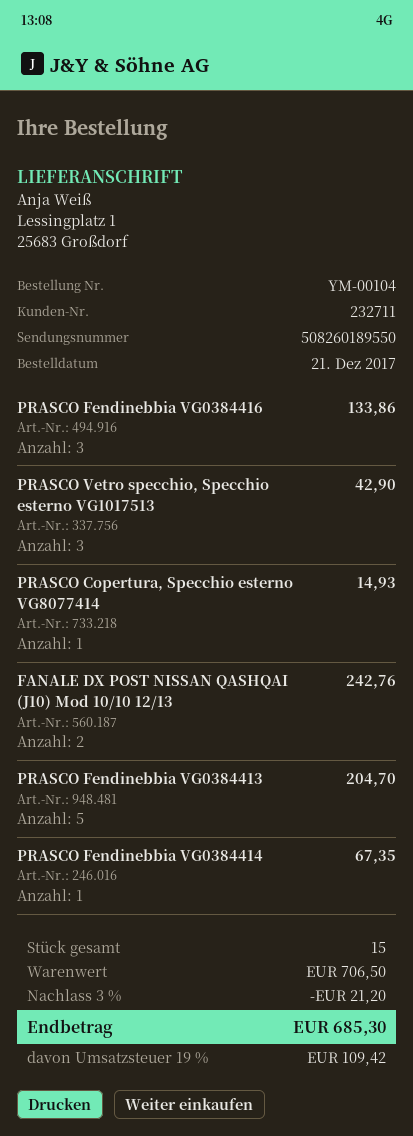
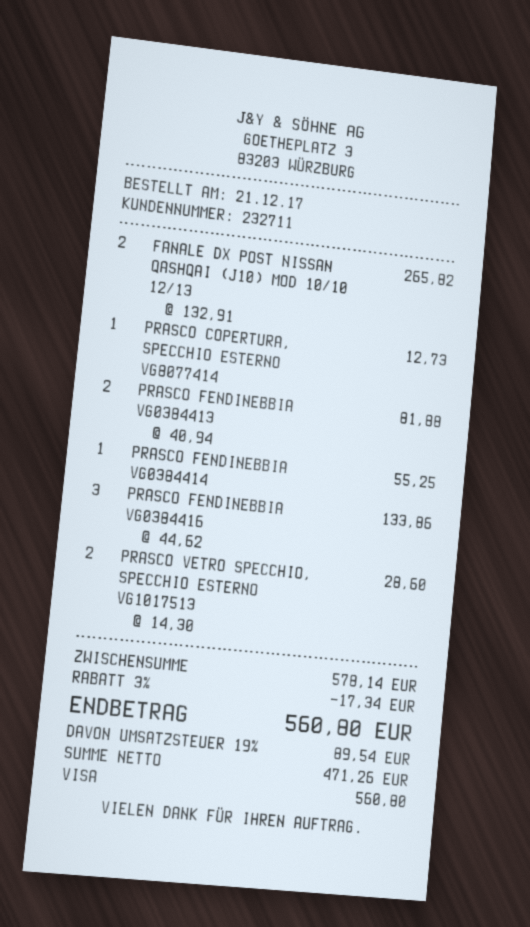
PRASCO Vetro specchio, Specchio esterno VG1017513: 3 for 42.90 -> 2 for 28.60
PRASCO Copertura, Specchio esterno VG8077414: 1 for 14.93 -> 1 for 12.73
FANALE DX POST NISSAN QASHQAI (J10) Mod 10/10 12/13: 2 for 242.76 -> 2 for 265.82
PRASCO Fendinebbia VG0384413: 5 for 204.70 -> 2 for 81.88
PRASCO Fendinebbia VG0384414: 1 for 67.35 -> 1 for 55.25
subtotal: 706.50 -> 578.14
discount: 3% = 21.20 -> 3% = 17.34
tax: 19% = 109.42 -> 19% = 89.54
total: 685.30 -> 560.80

